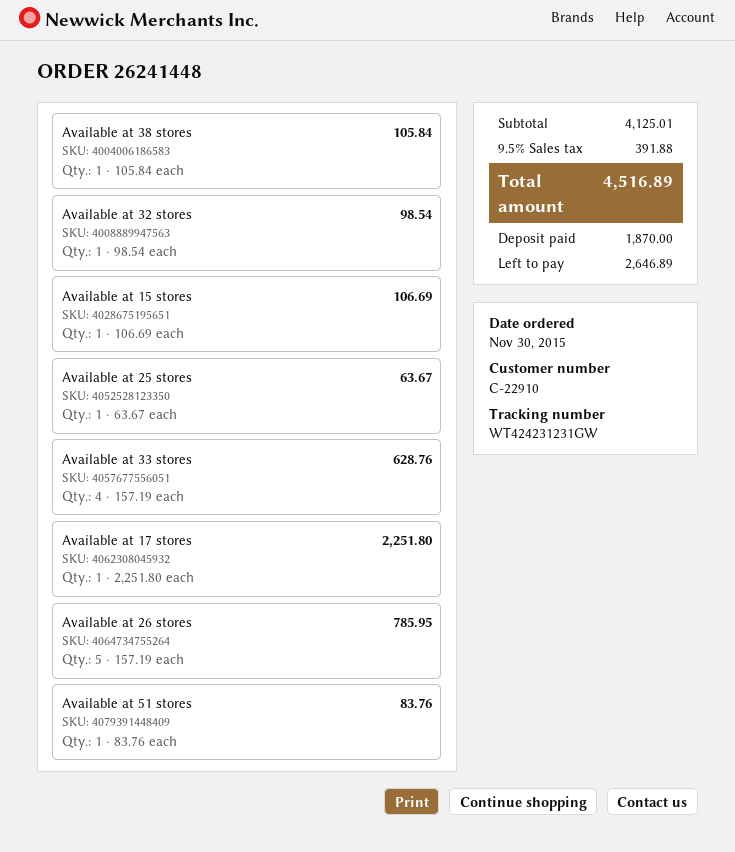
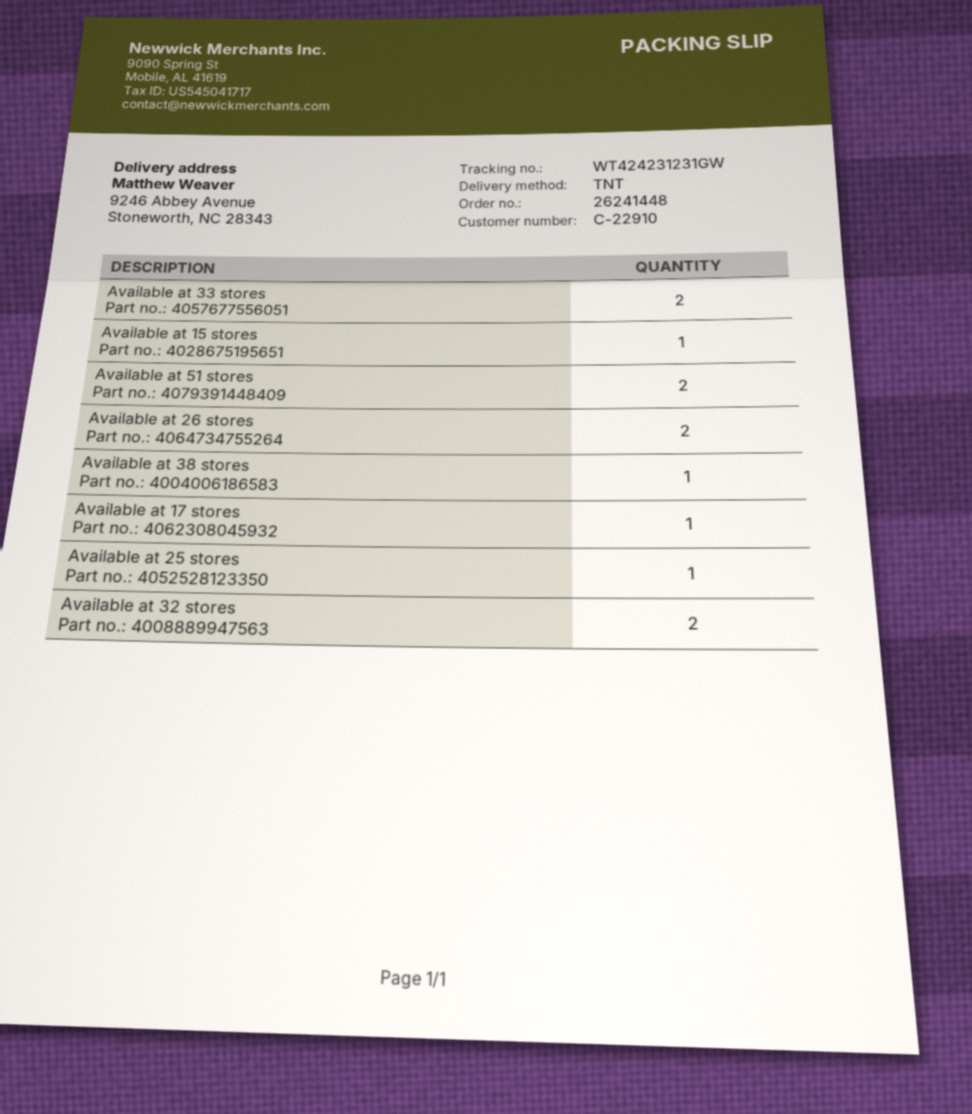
Available at 32 stores: 1 -> 2
Available at 33 stores: 4 -> 2
Available at 26 stores: 5 -> 2
Available at 51 stores: 1 -> 2

